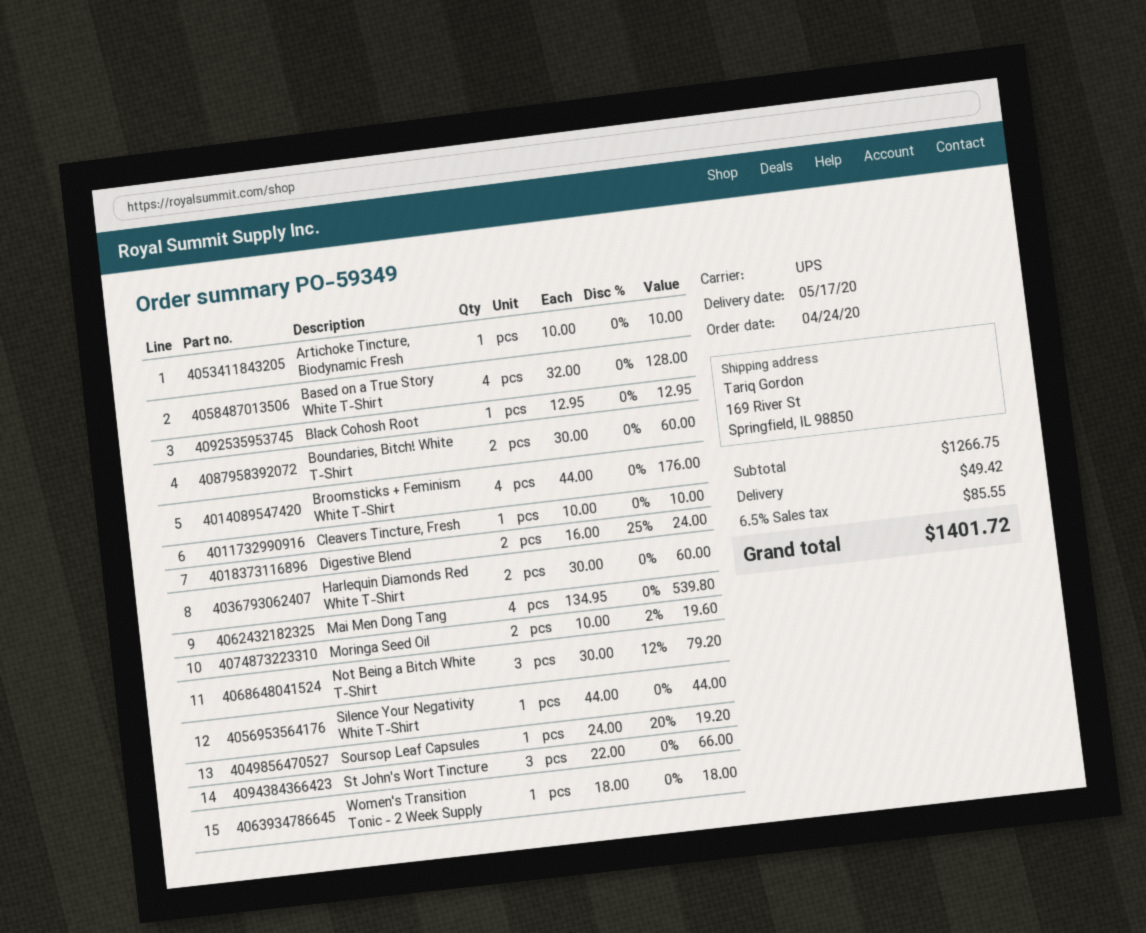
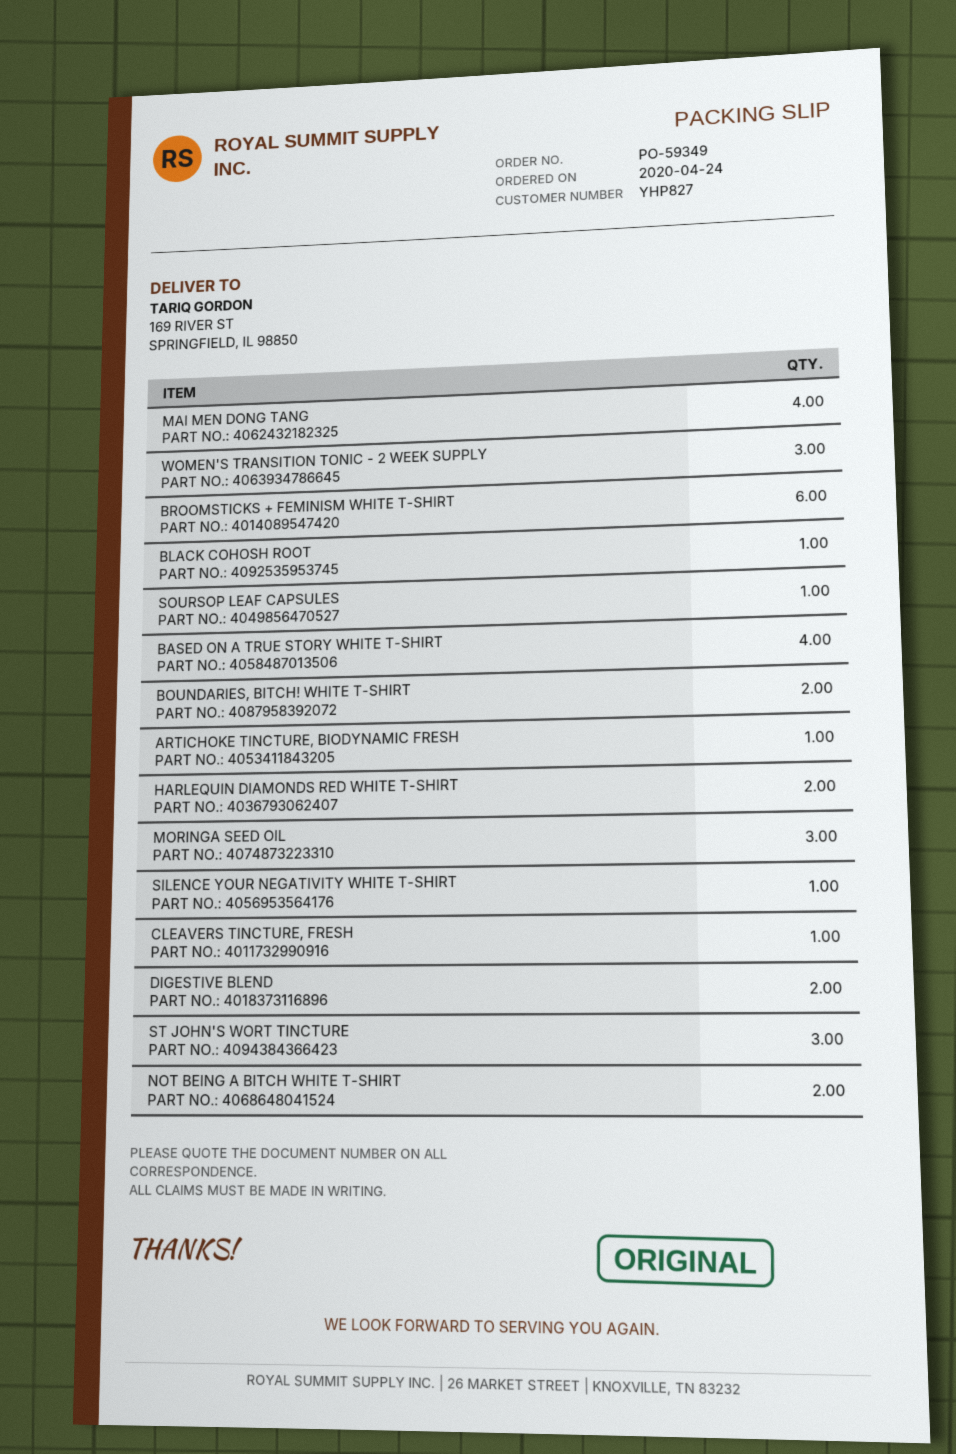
Broomsticks + Feminism White T-Shirt: 4 -> 6
Moringa Seed Oil: 2 -> 3
Not Being a Bitch White T-Shirt: 3 -> 2
Women's Transition Tonic - 2 Week Supply: 1 -> 3

